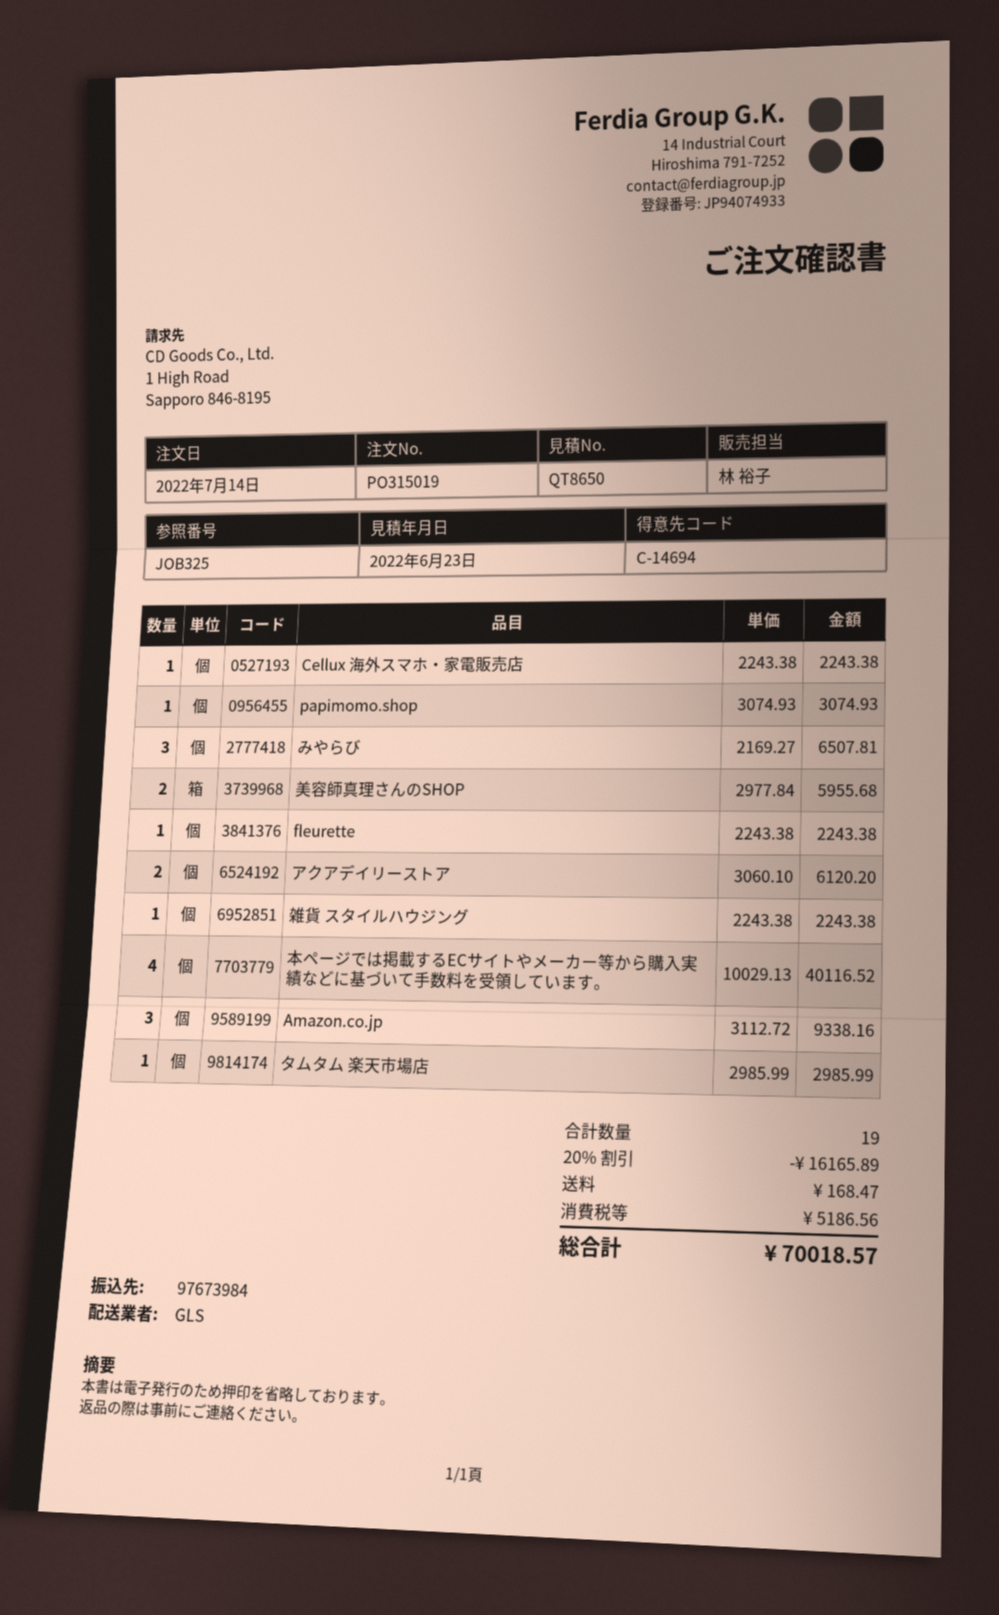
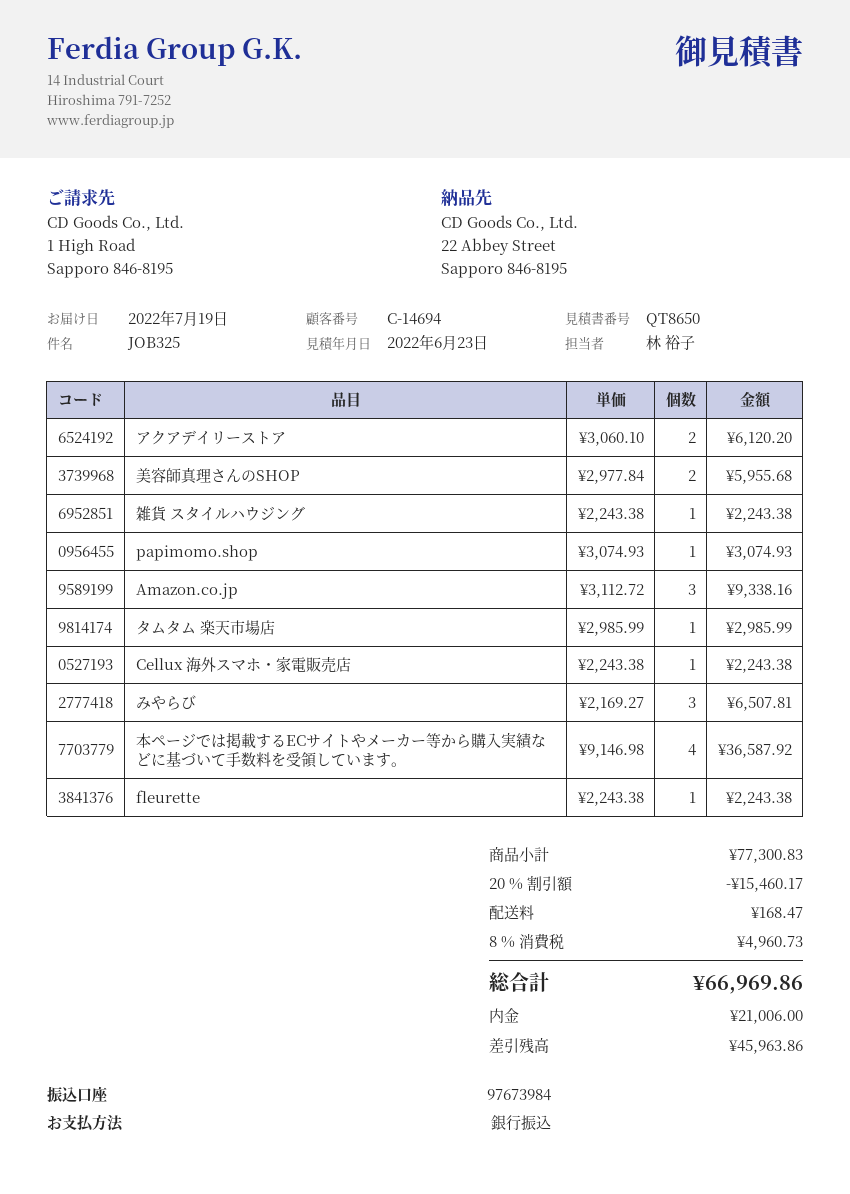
本ページでは掲載するECサイトやメーカー等から購入実績などに基づいて手数料を受領しています。: 4 x 10029.13 = 40116.52 -> 4 x 9146.98 = 36587.92
discount: 20% = 16165.89 -> 20% = 15460.17
tax: 5186.56 -> 4960.73
total: 70018.57 -> 66969.86

